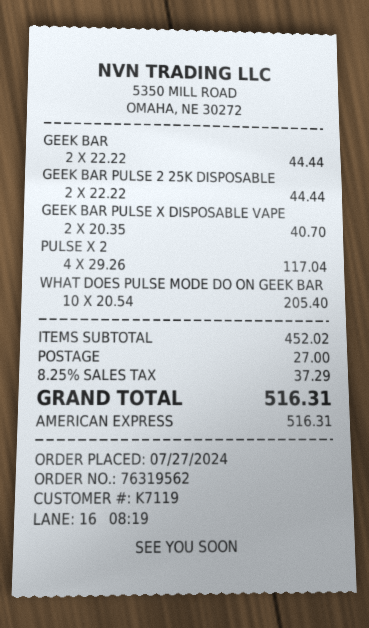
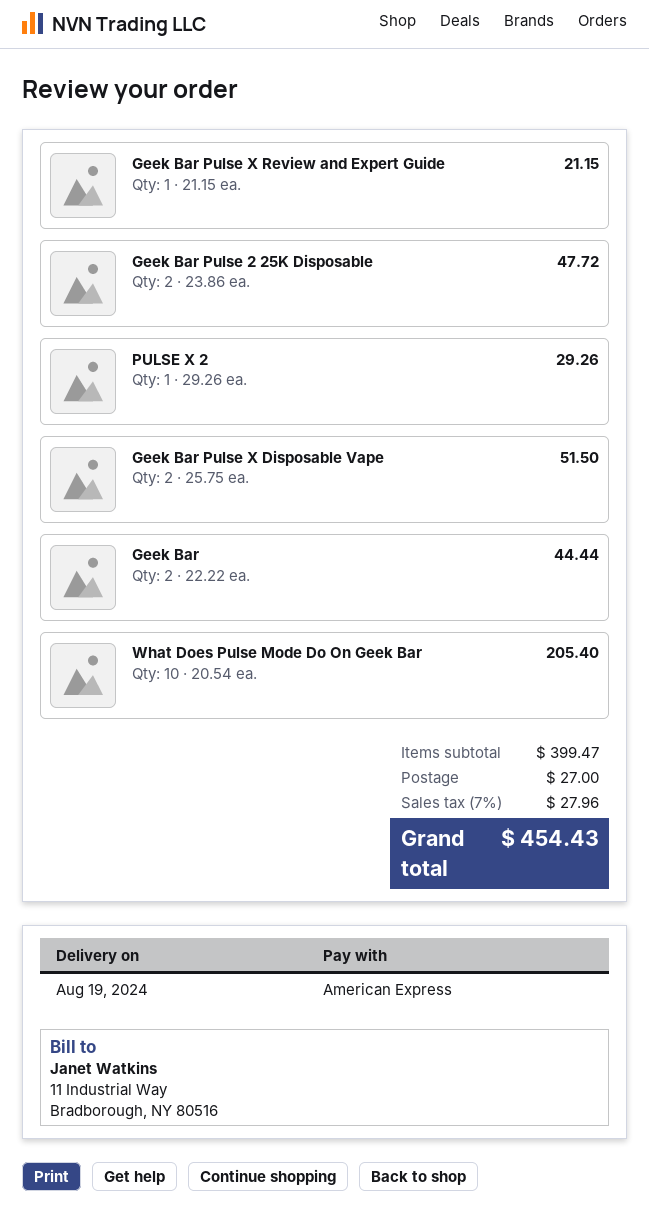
GEEK BAR PULSE 2 25K DISPOSABLE: 2 x 22.22 = 44.44 -> 2 x 23.86 = 47.72
GEEK BAR PULSE X DISPOSABLE VAPE: 2 x 20.35 = 40.70 -> 2 x 25.75 = 51.50
PULSE X 2: 4 x 29.26 = 117.04 -> 1 x 29.26 = 29.26
Geek Bar Pulse X Review and Expert Guide: none -> 1 x 21.15 = 21.15
subtotal: 452.02 -> 399.47
tax: 8.25% = 37.29 -> 7% = 27.96
total: 516.31 -> 454.43

